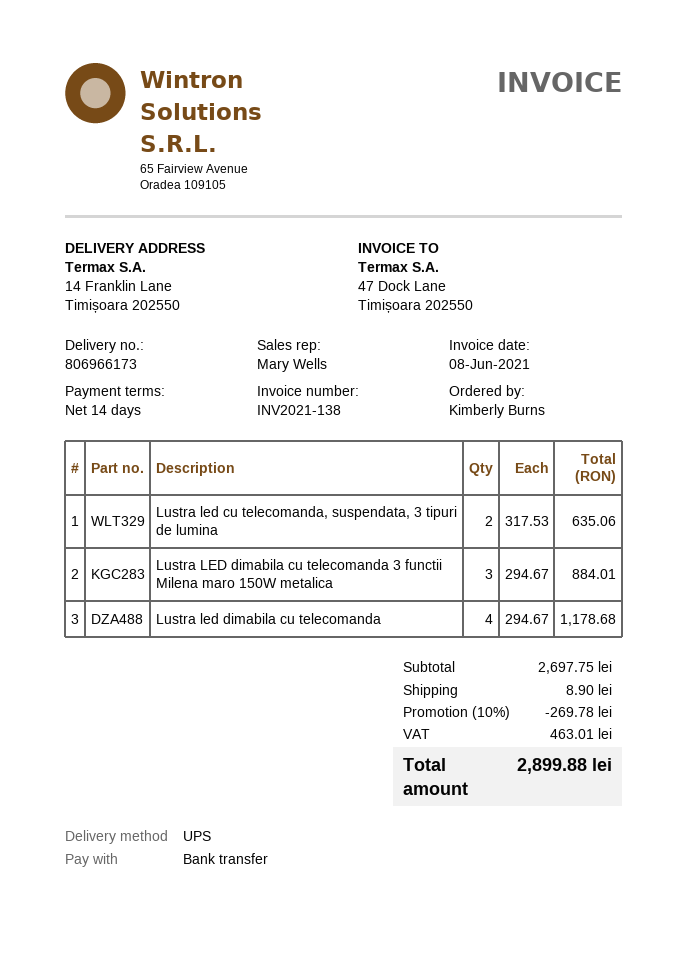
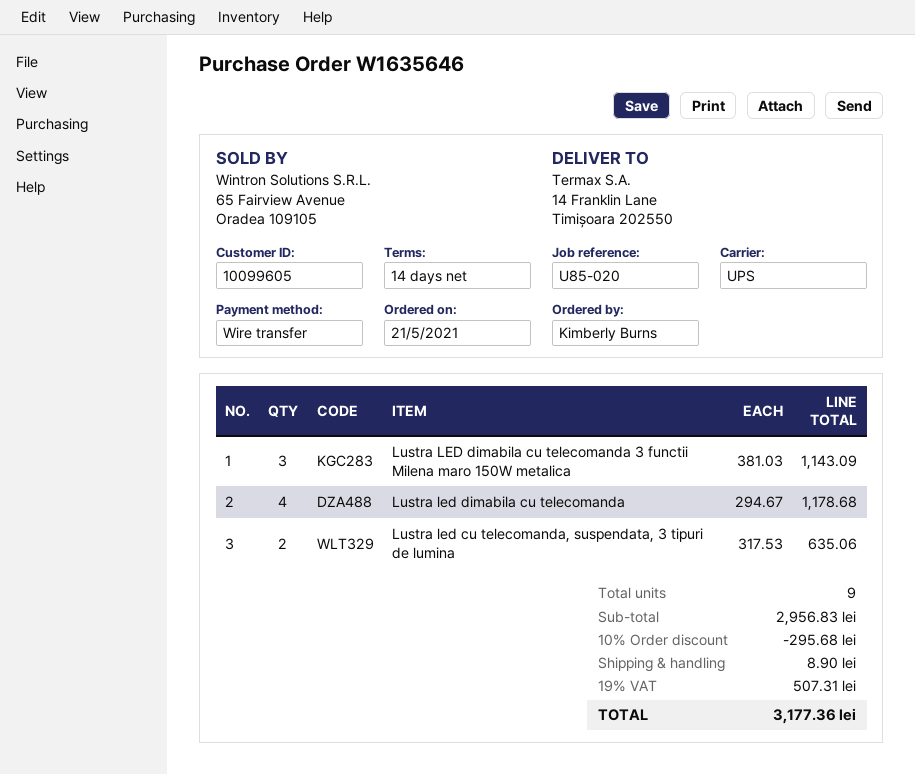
Lustra LED dimabila cu telecomanda 3 functii Milena maro 150W metalica: 3 x 294.67 = 884.01 -> 3 x 381.03 = 1143.09
subtotal: 2697.75 -> 2956.83
discount: 10% = 269.78 -> 10% = 295.68
tax: 463.01 -> 507.31
total: 2899.88 -> 3177.36

